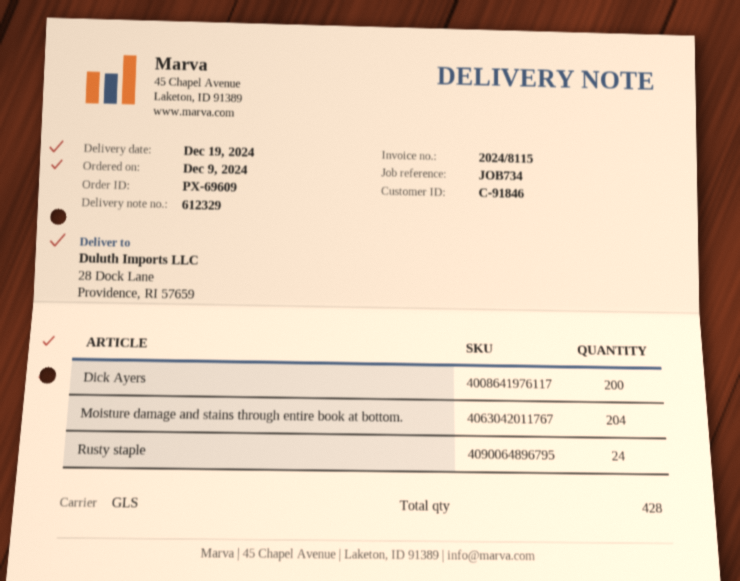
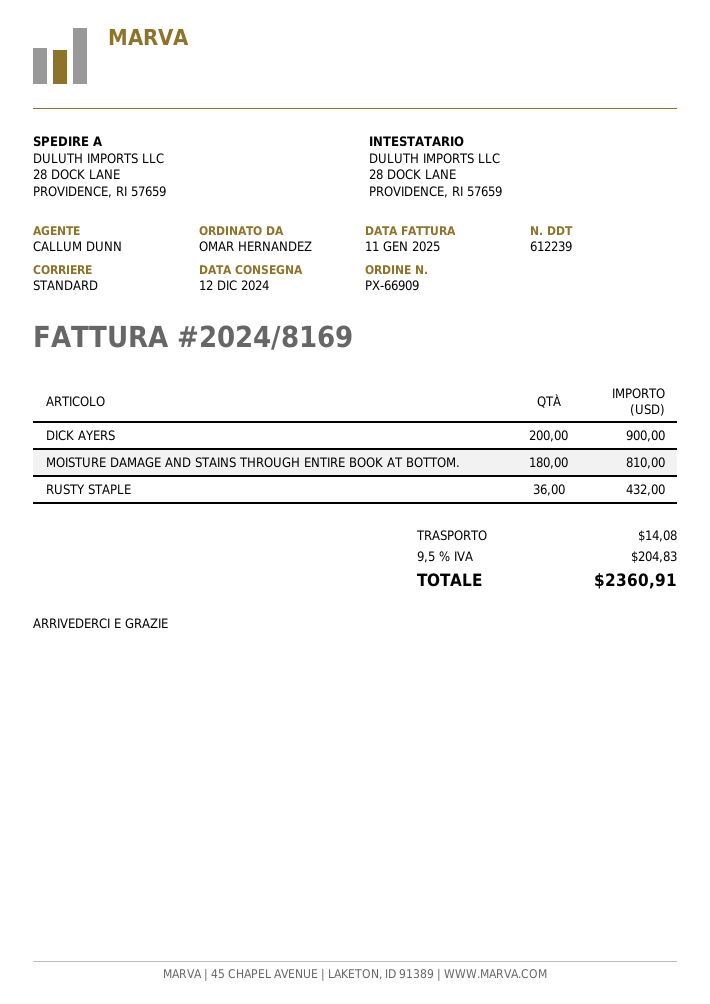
order number: PX-69609 -> PX-66909
delivery note number: 612329 -> 612239
delivery date: 2024-12-19 -> 2024-12-12
invoice number: 2024/8115 -> 2024/8169
shipping method: GLS -> standard
Moisture damage and stains through entire book at bottom.: 204 -> 180
Rusty staple: 24 -> 36

